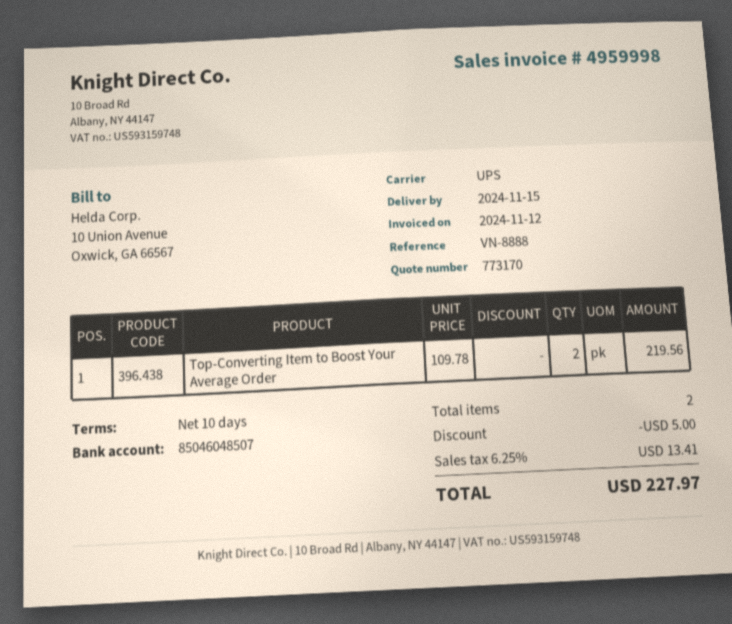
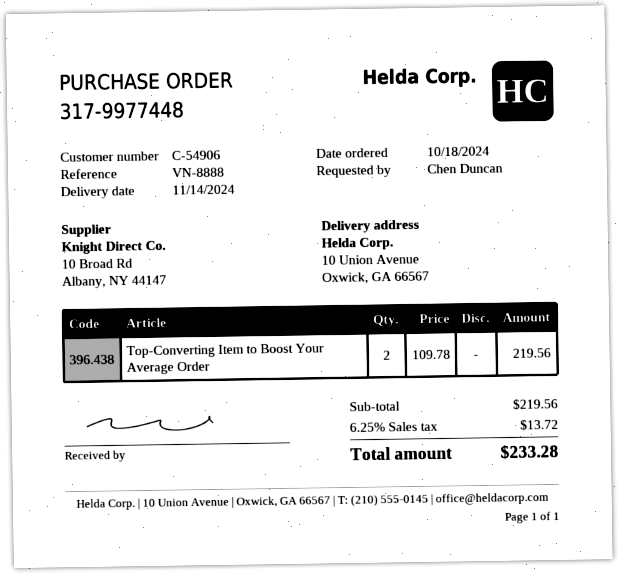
delivery date: 2024-11-15 -> 2024-11-14
discount: 5.00 -> none
tax: 6.25% = 13.41 -> 6.25% = 13.72
total: 227.97 -> 233.28

